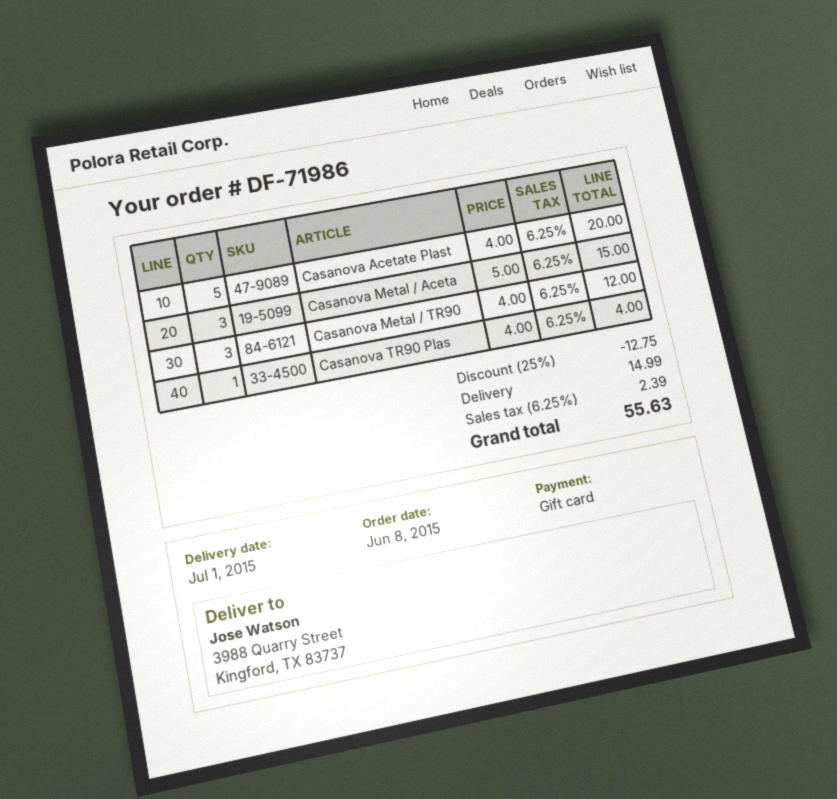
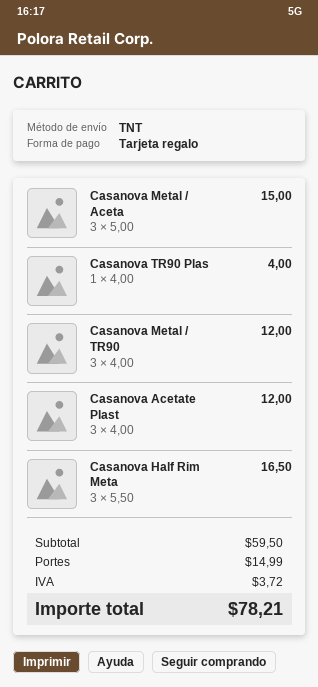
Casanova Acetate Plast: 5 x 4.00 = 20.00 -> 3 x 4.00 = 12.00
Casanova Half Rim Meta: none -> 3 x 5.50 = 16.50
discount: 25% = 12.75 -> none
tax: 2.39 -> 3.72
total: 55.63 -> 78.21

